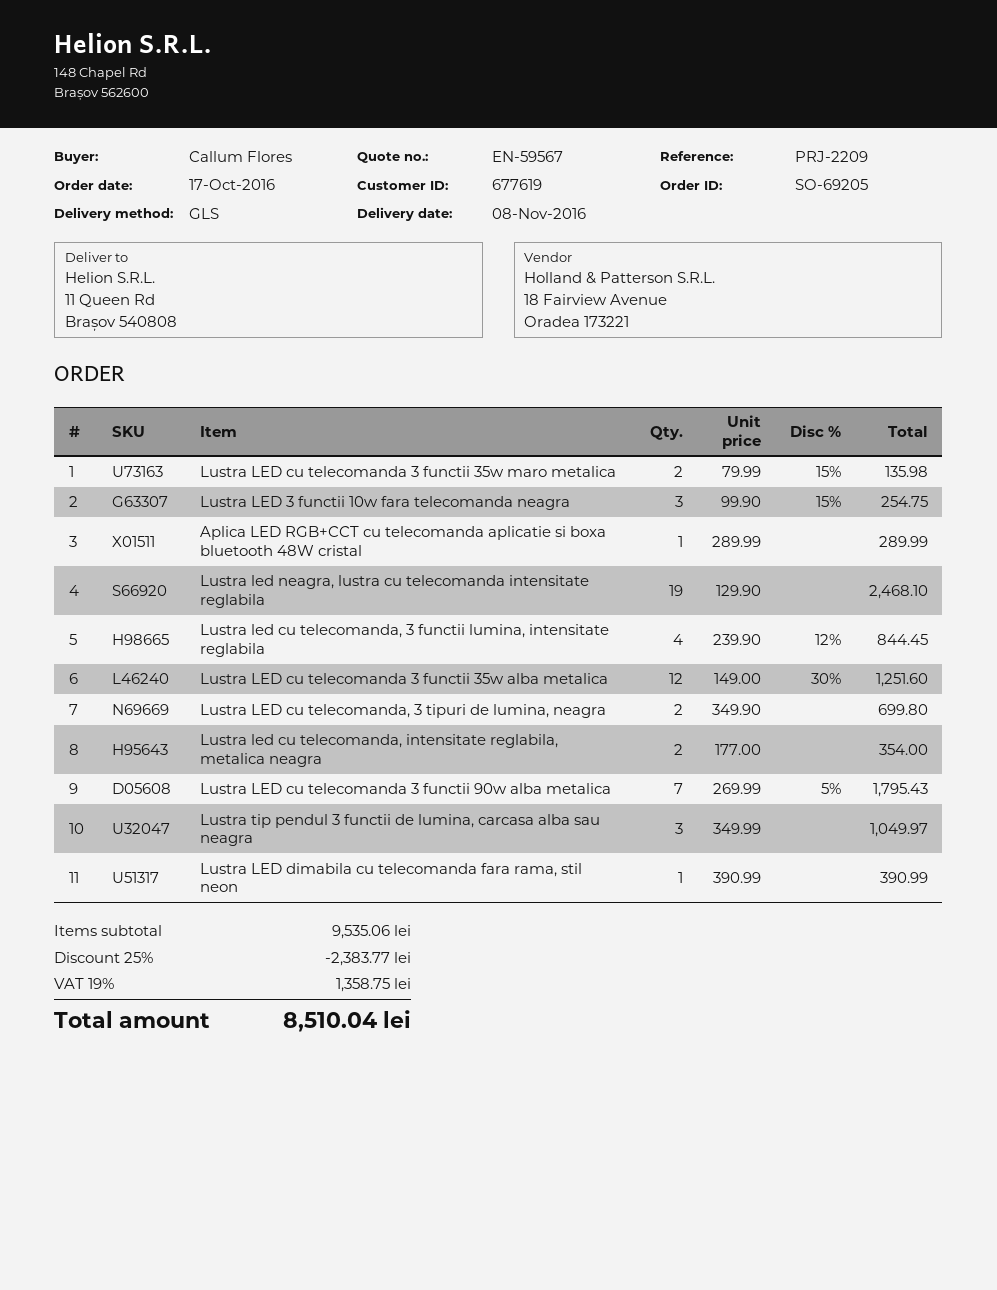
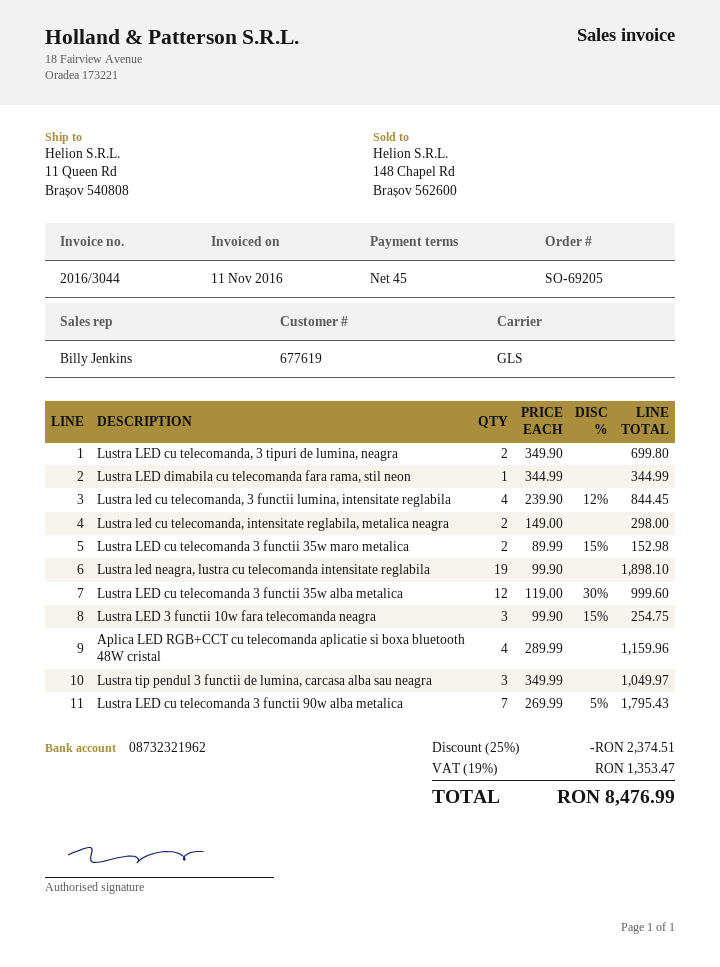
Lustra LED cu telecomanda 3 functii 35w maro metalica: 2 x 79.99 - 15% = 135.98 -> 2 x 89.99 - 15% = 152.98
Aplica LED RGB+CCT cu telecomanda aplicatie si boxa bluetooth 48W cristal: 1 x 289.99 = 289.99 -> 4 x 289.99 = 1159.96
Lustra led neagra, lustra cu telecomanda intensitate reglabila: 19 x 129.90 = 2468.10 -> 19 x 99.90 = 1898.10
Lustra LED cu telecomanda 3 functii 35w alba metalica: 12 x 149.00 - 30% = 1251.60 -> 12 x 119.00 - 30% = 999.60
Lustra led cu telecomanda, intensitate reglabila, metalica neagra: 2 x 177.00 = 354.00 -> 2 x 149.00 = 298.00
Lustra LED dimabila cu telecomanda fara rama, stil neon: 1 x 390.99 = 390.99 -> 1 x 344.99 = 344.99
discount: 25% = 2383.77 -> 25% = 2374.51
tax: 19% = 1358.75 -> 19% = 1353.47
total: 8510.04 -> 8476.99

